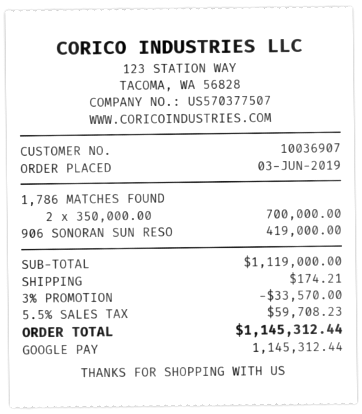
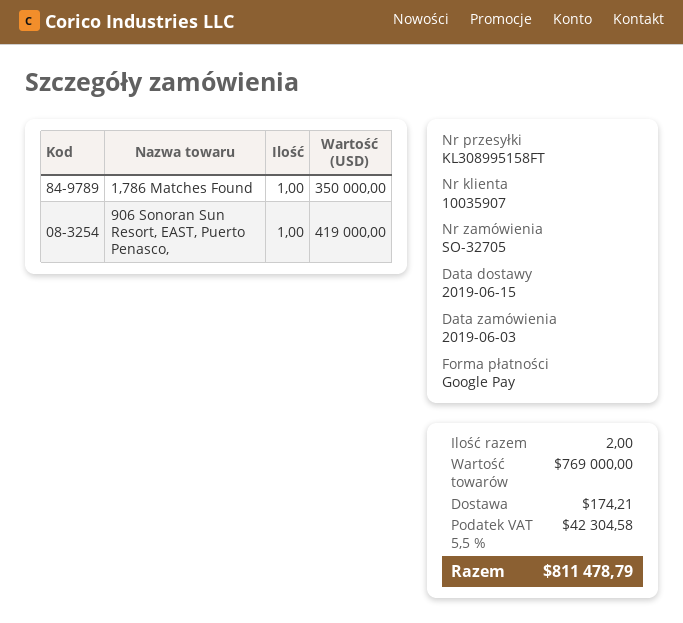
customer number: 10036907 -> 10035907
1,786 MATCHES FOUND: 2 for 700000.00 -> 1 for 350000.00
subtotal: 1119000.00 -> 769000.00
discount: 3% = 33570.00 -> none
tax: 5.5% = 59708.23 -> 5.5% = 42304.58
total: 1145312.44 -> 811478.79

